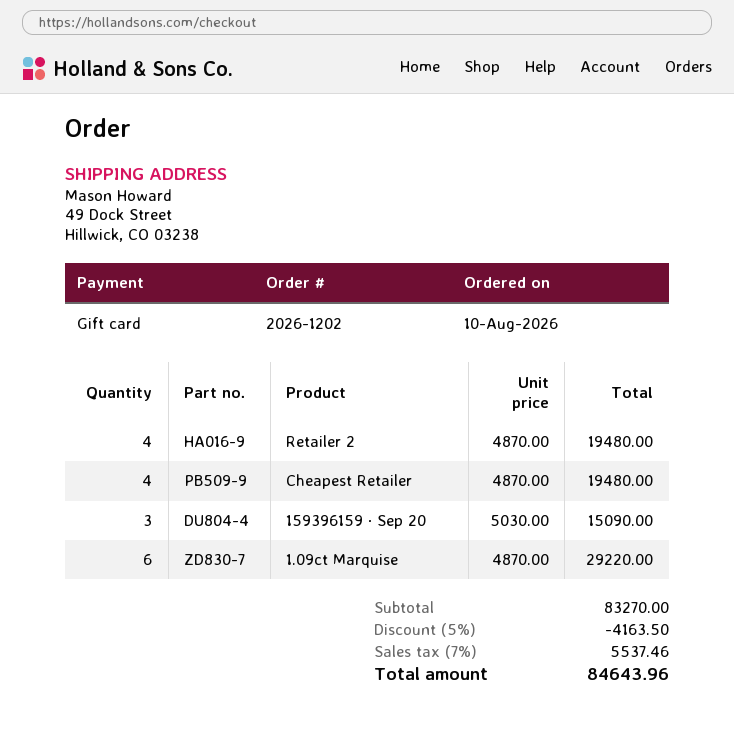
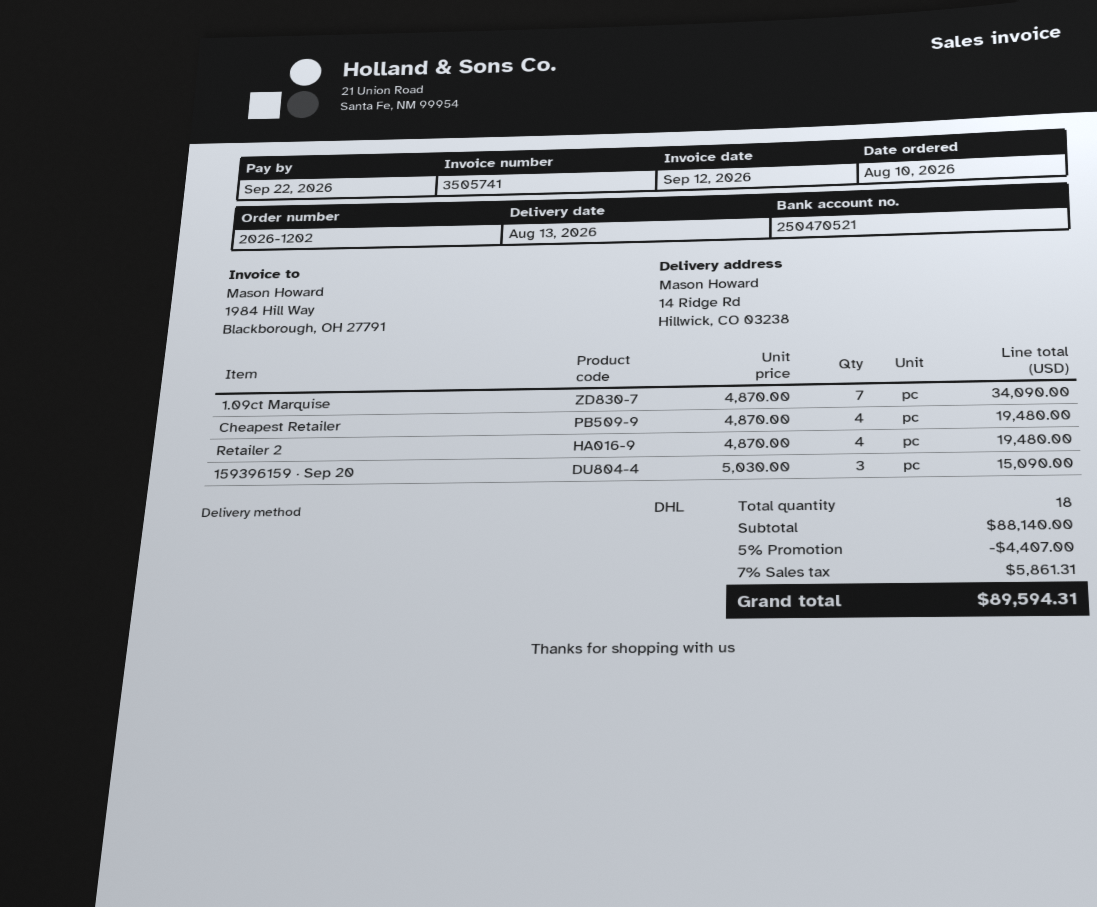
ship to: 49 Dock Street, Hillwick, CO 03238 -> 14 Ridge Rd, Hillwick, CO 03238
1.09ct Marquise: 6 x 4870.00 = 29220.00 -> 7 x 4870.00 = 34090.00
subtotal: 83270.00 -> 88140.00
discount: 5% = 4163.50 -> 5% = 4407.00
tax: 7% = 5537.46 -> 7% = 5861.31
total: 84643.96 -> 89594.31

